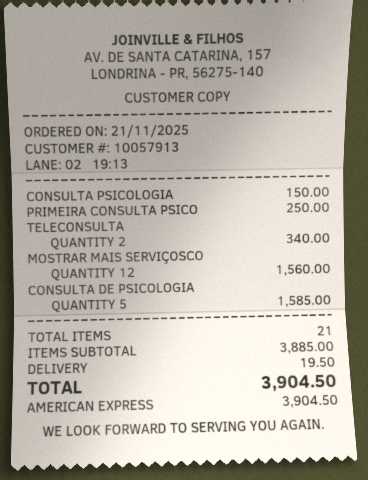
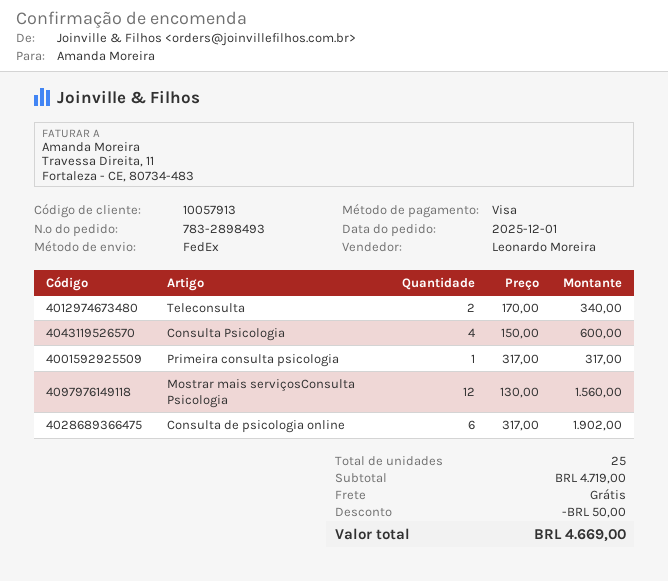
order date: 2025-11-21 -> 2025-12-01
payment method: American Express -> Visa
CONSULTA PSICOLOGIA: 1 for 150.00 -> 4 for 600.00
PRIMEIRA CONSULTA PSICO: 1 for 250.00 -> 1 for 317.00
CONSULTA DE PSICOLOGIA: 5 for 1585.00 -> 6 for 1902.00
total quantity: 21 -> 25
subtotal: 3885.00 -> 4719.00
discount: none -> 50.00
shipping: 19.50 -> 0.00
total: 3904.50 -> 4669.00

